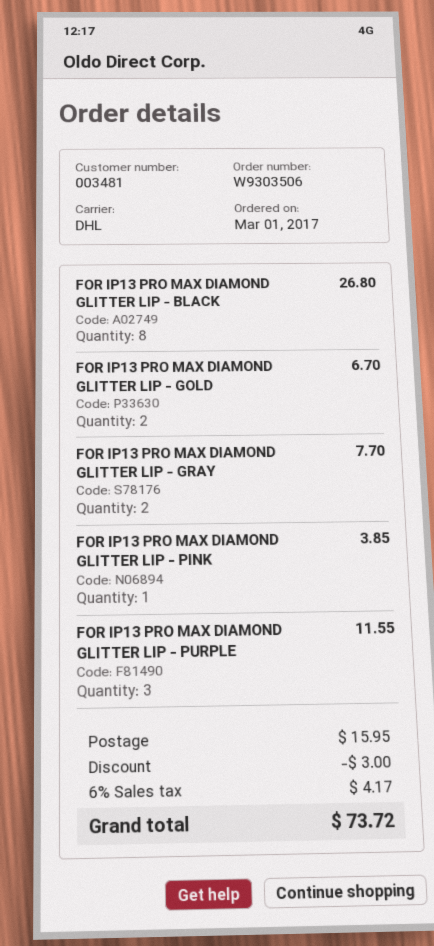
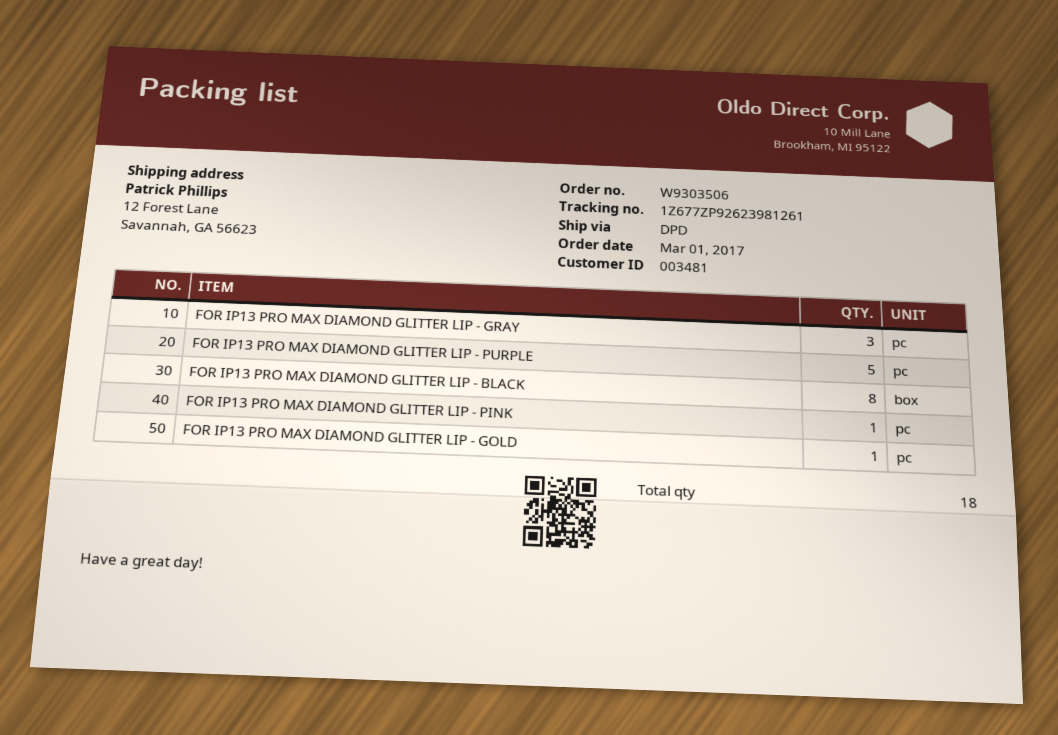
shipping method: DHL -> DPD
FOR IP13 PRO MAX DIAMOND GLITTER LIP - GOLD: 2 -> 1
FOR IP13 PRO MAX DIAMOND GLITTER LIP - GRAY: 2 -> 3
FOR IP13 PRO MAX DIAMOND GLITTER LIP - PURPLE: 3 -> 5

